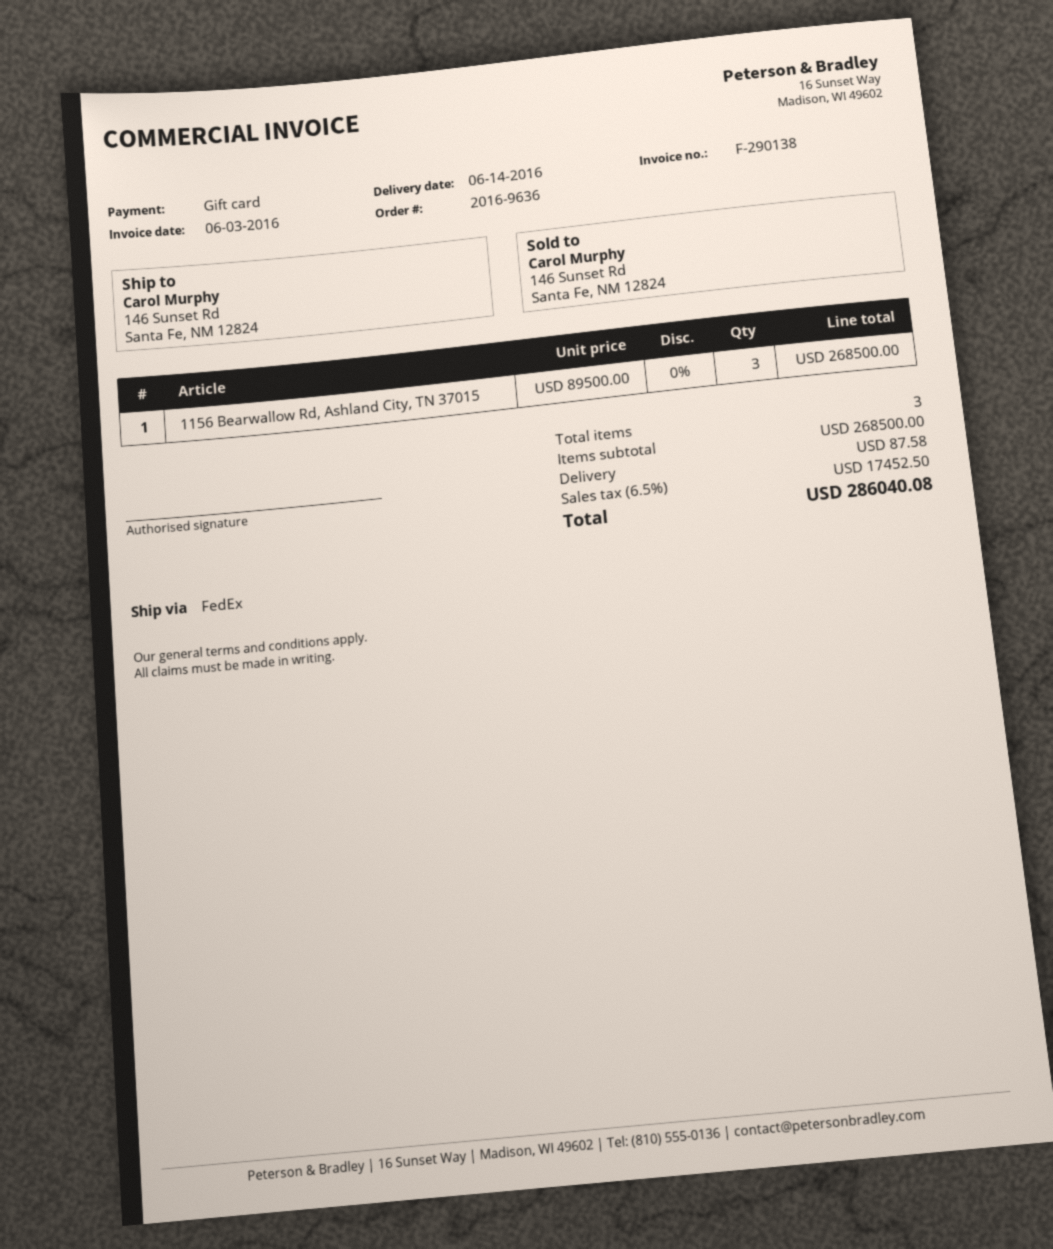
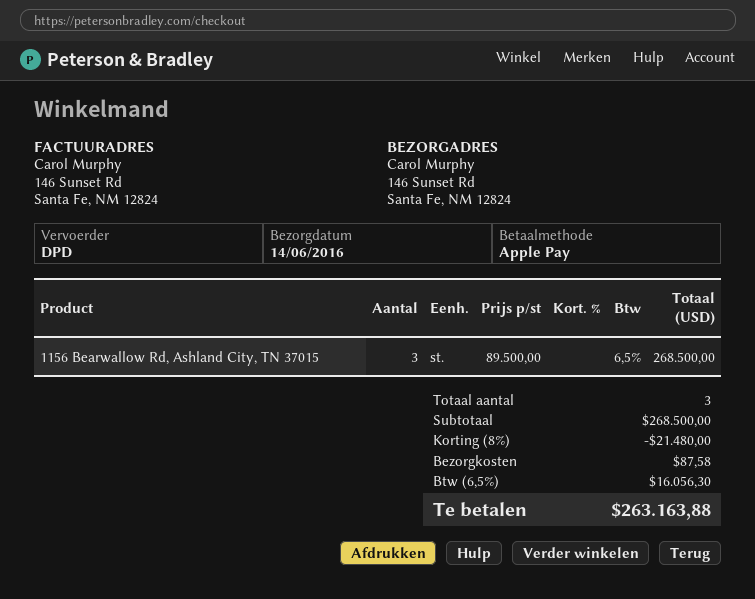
payment method: gift card -> Apple Pay
shipping method: FedEx -> DPD
discount: none -> 8% = 21480.00
tax: 6.5% = 17452.50 -> 6.5% = 16056.30
total: 286040.08 -> 263163.88

